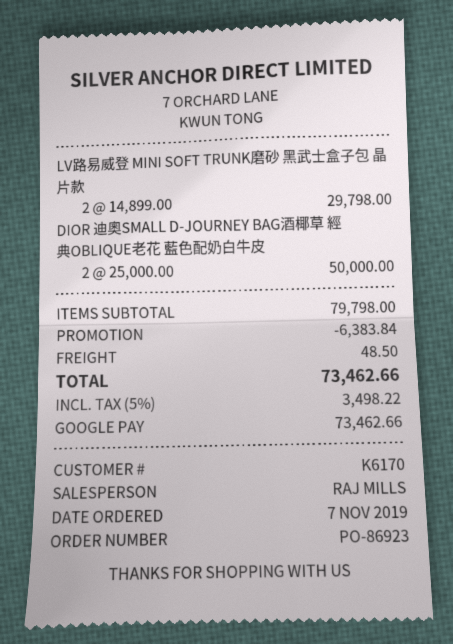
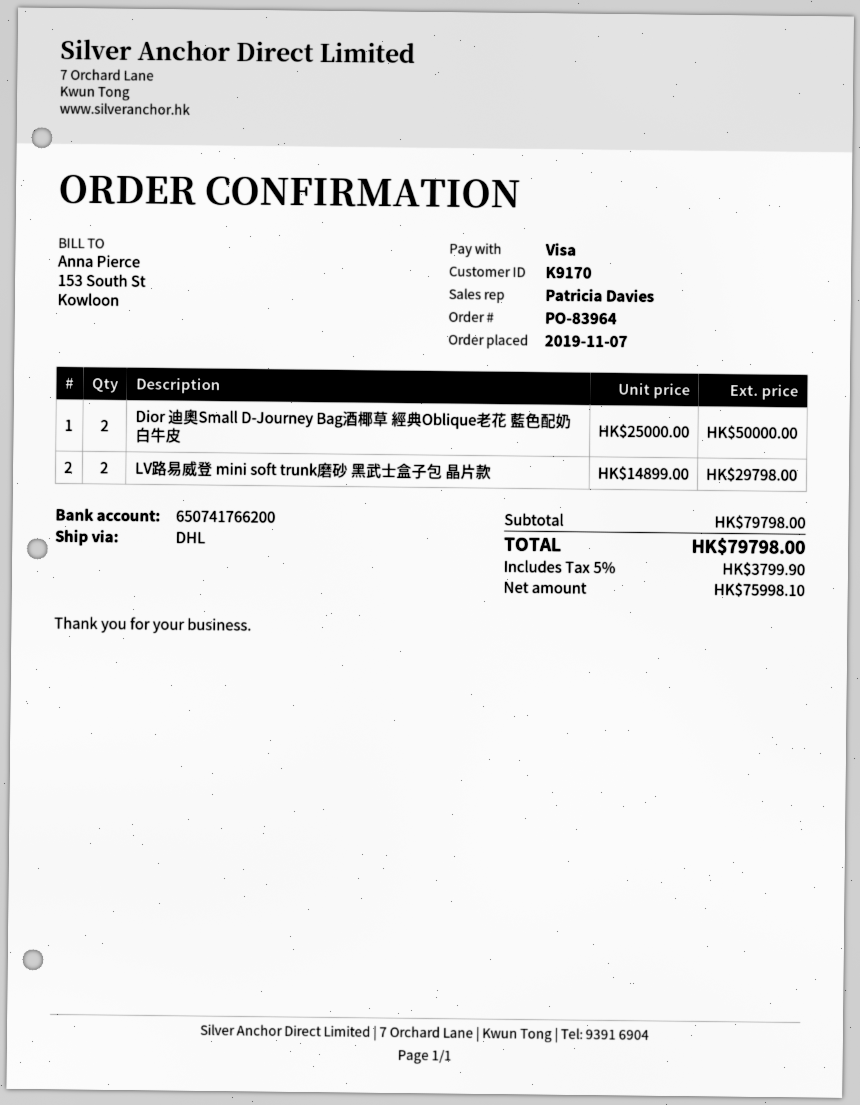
order number: PO-86923 -> PO-83964
customer number: K6170 -> K9170
sales rep: RAJ MILLS -> Patricia Davies
payment method: Google Pay -> Visa
discount: 6383.84 -> none
shipping: 48.50 -> none
tax: 5% = 3498.22 -> 5% = 3799.90
total: 73462.66 -> 79798.00

